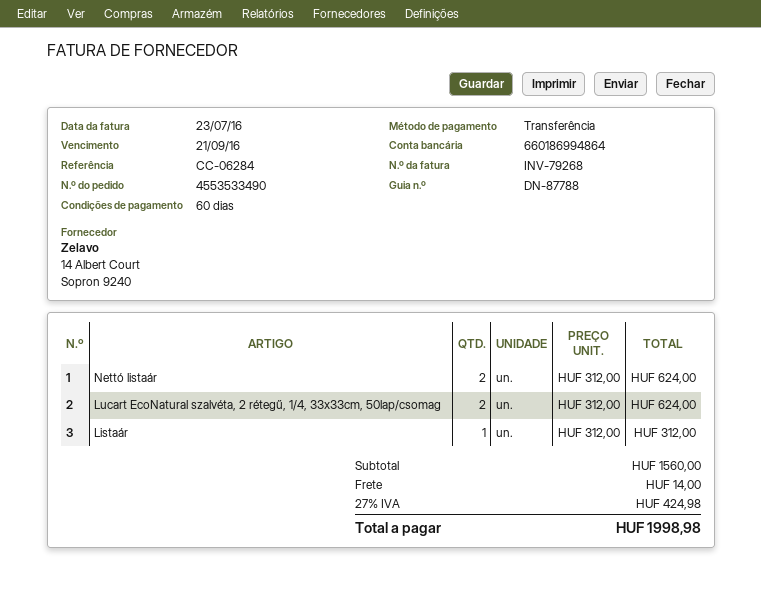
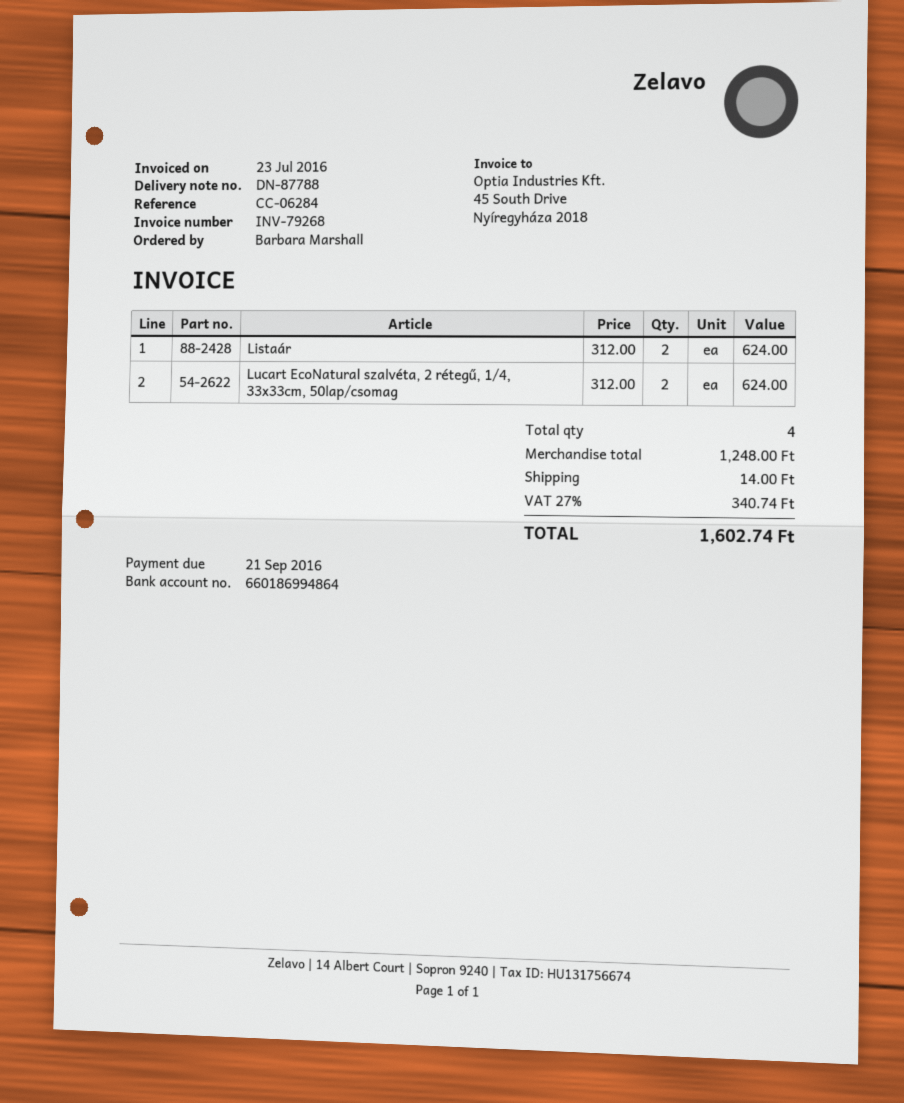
Nettó listaár: 2 x 312.00 = 624.00 -> none
Listaár: 1 x 312.00 = 312.00 -> 2 x 312.00 = 624.00
subtotal: 1560.00 -> 1248.00
tax: 27% = 424.98 -> 27% = 340.74
total: 1998.98 -> 1602.74

